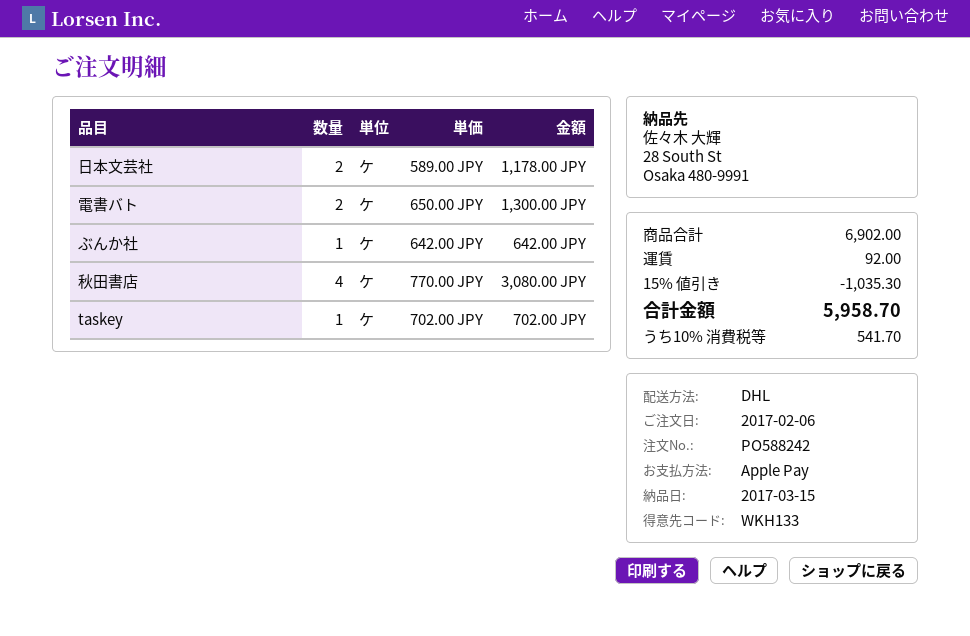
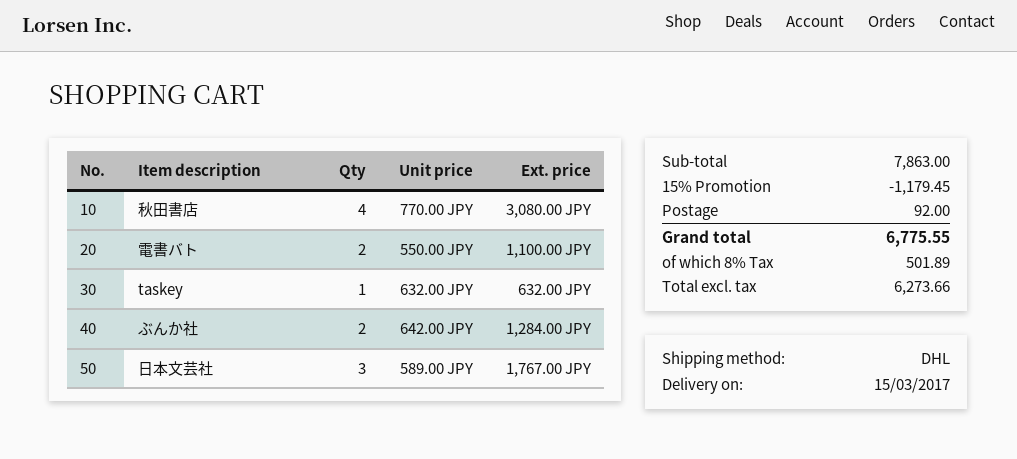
日本文芸社: 2 x 589.00 = 1178.00 -> 3 x 589.00 = 1767.00
電書バト: 2 x 650.00 = 1300.00 -> 2 x 550.00 = 1100.00
ぶんか社: 1 x 642.00 = 642.00 -> 2 x 642.00 = 1284.00
taskey: 1 x 702.00 = 702.00 -> 1 x 632.00 = 632.00
subtotal: 6902.00 -> 7863.00
discount: 15% = 1035.30 -> 15% = 1179.45
tax: 10% = 541.70 -> 8% = 501.89
total: 5958.70 -> 6775.55

